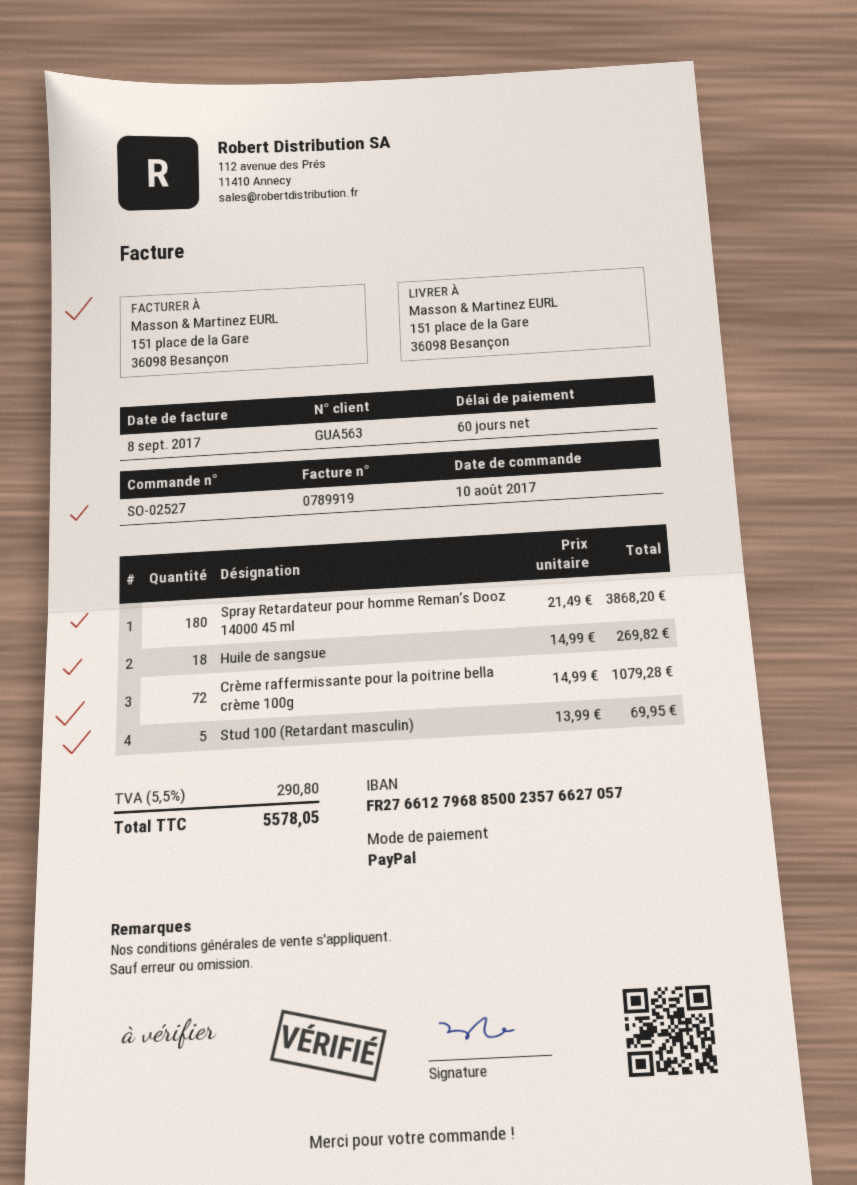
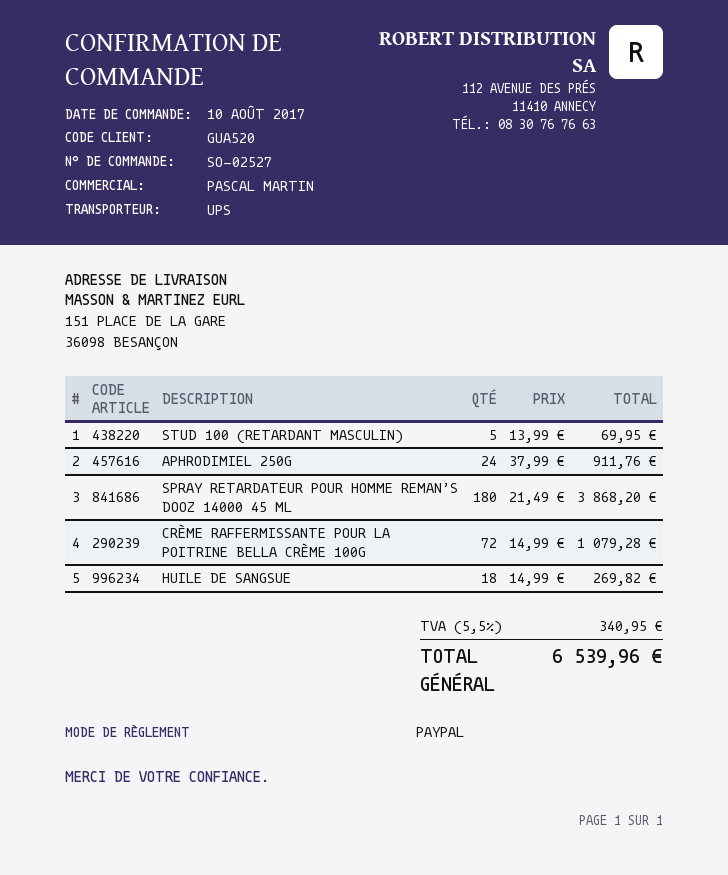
customer number: GUA563 -> GUA520
APHRODIMIEL 250G: none -> 24 x 37.99 = 911.76
tax: 5.5% = 290.80 -> 5.5% = 340.95
total: 5578.05 -> 6539.96

